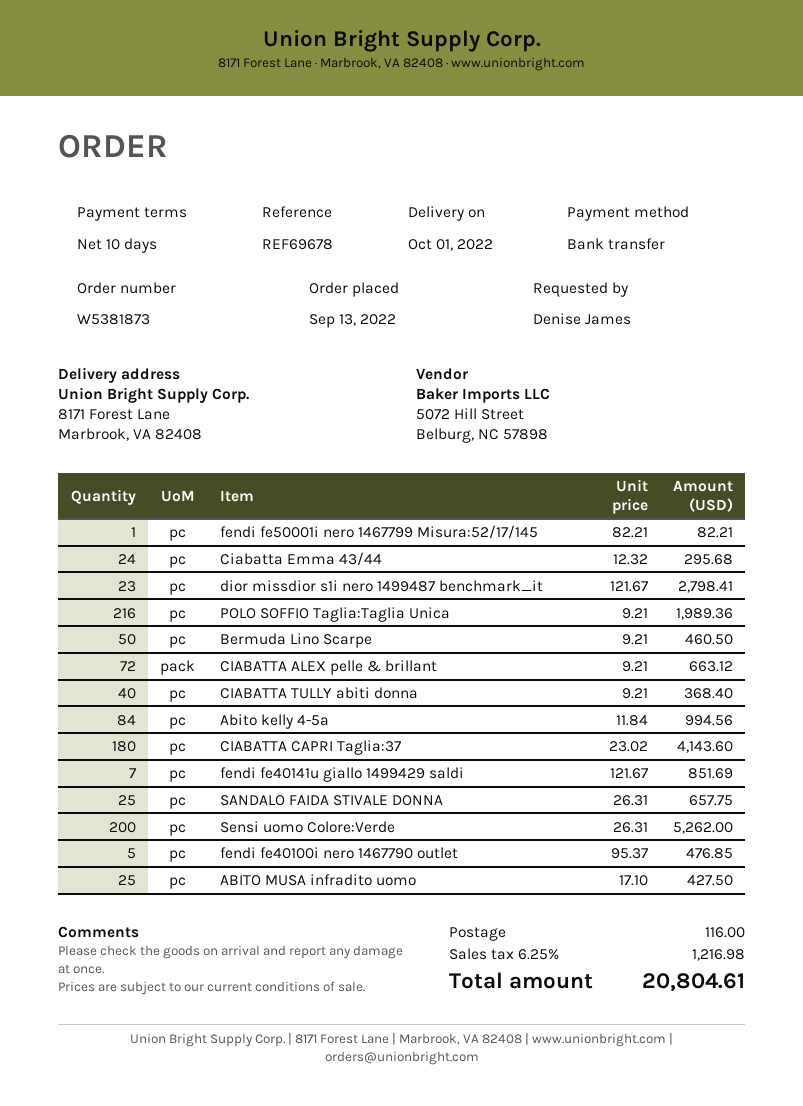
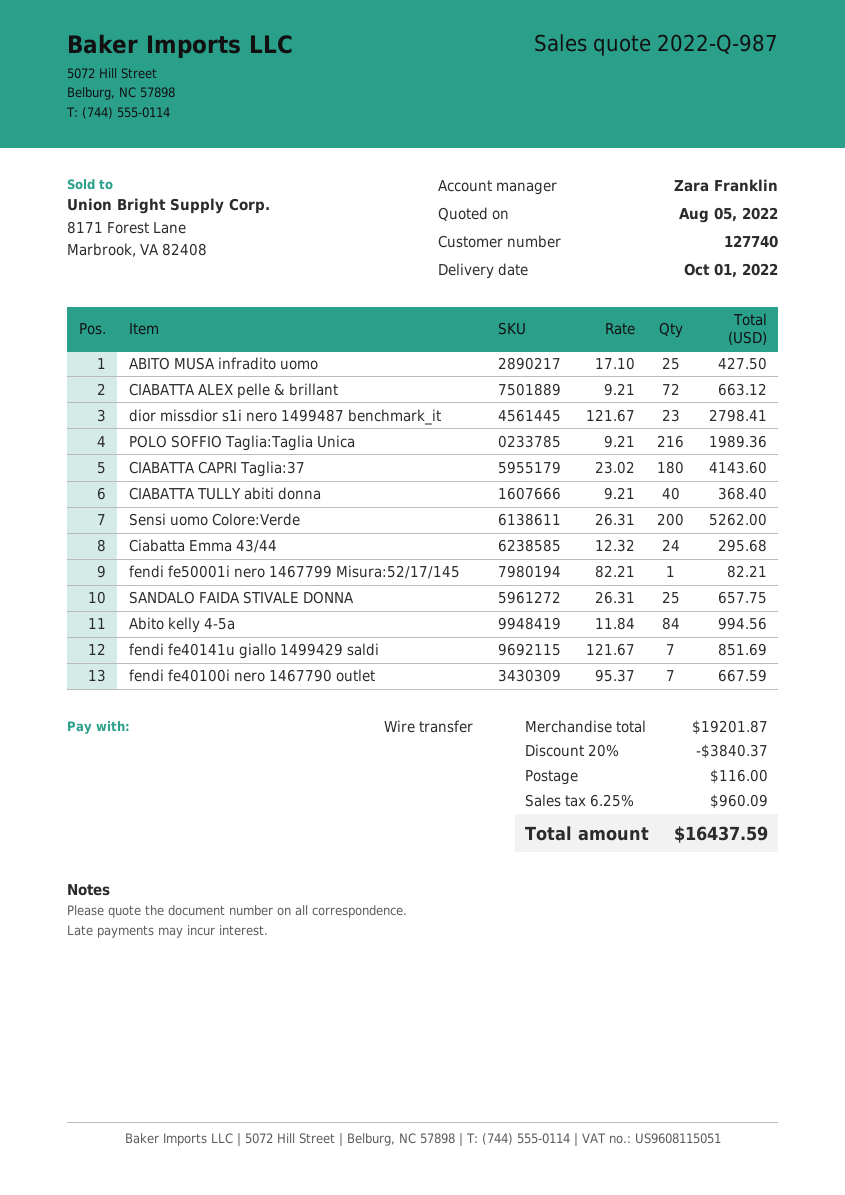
Bermuda Lino Scarpe: 50 x 9.21 = 460.50 -> none
fendi fe40100i nero 1467790 outlet: 5 x 95.37 = 476.85 -> 7 x 95.37 = 667.59
discount: none -> 20% = 3840.37
tax: 6.25% = 1216.98 -> 6.25% = 960.09
total: 20804.61 -> 16437.59

